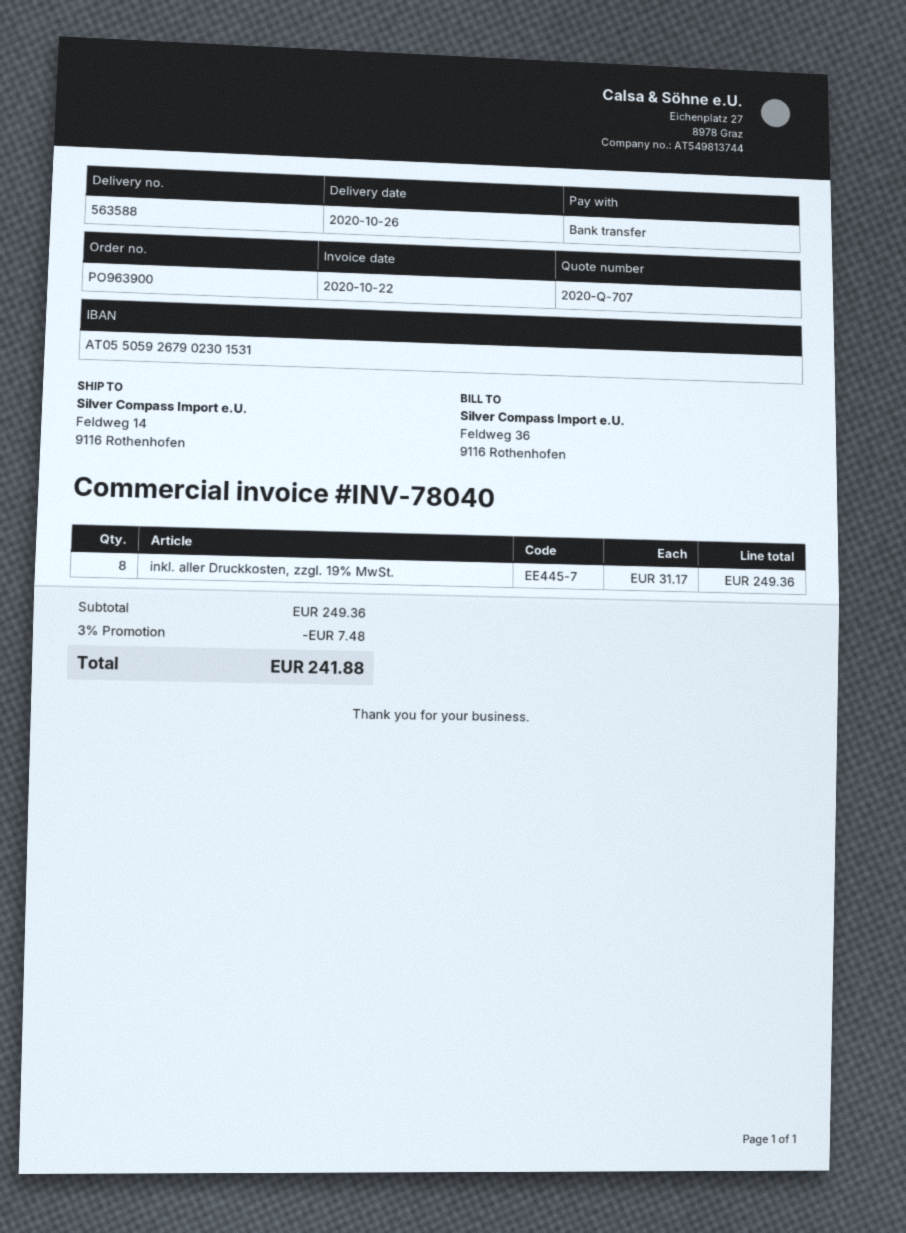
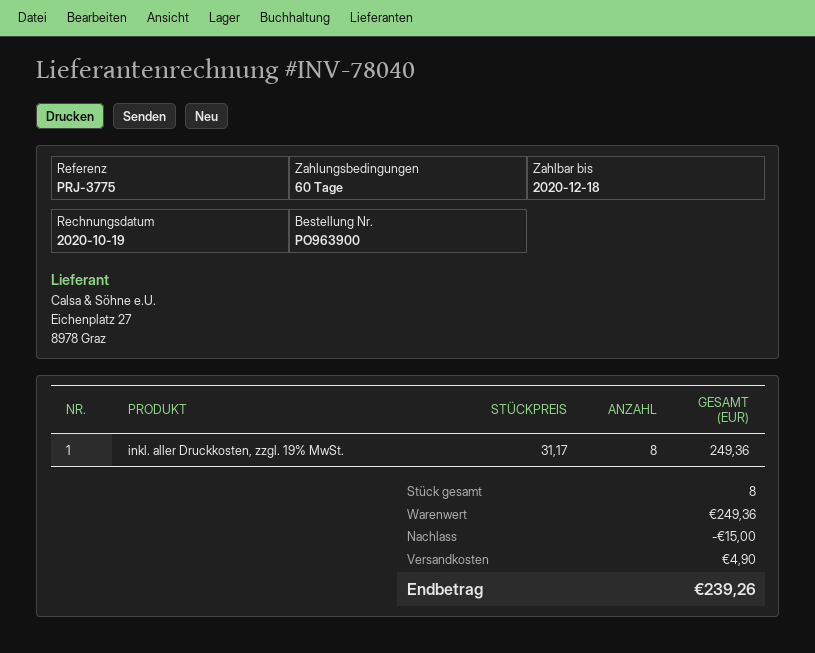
invoice date: 2020-10-22 -> 2020-10-19
discount: 7.48 -> 15.00
shipping: none -> 4.90
total: 241.88 -> 239.26

